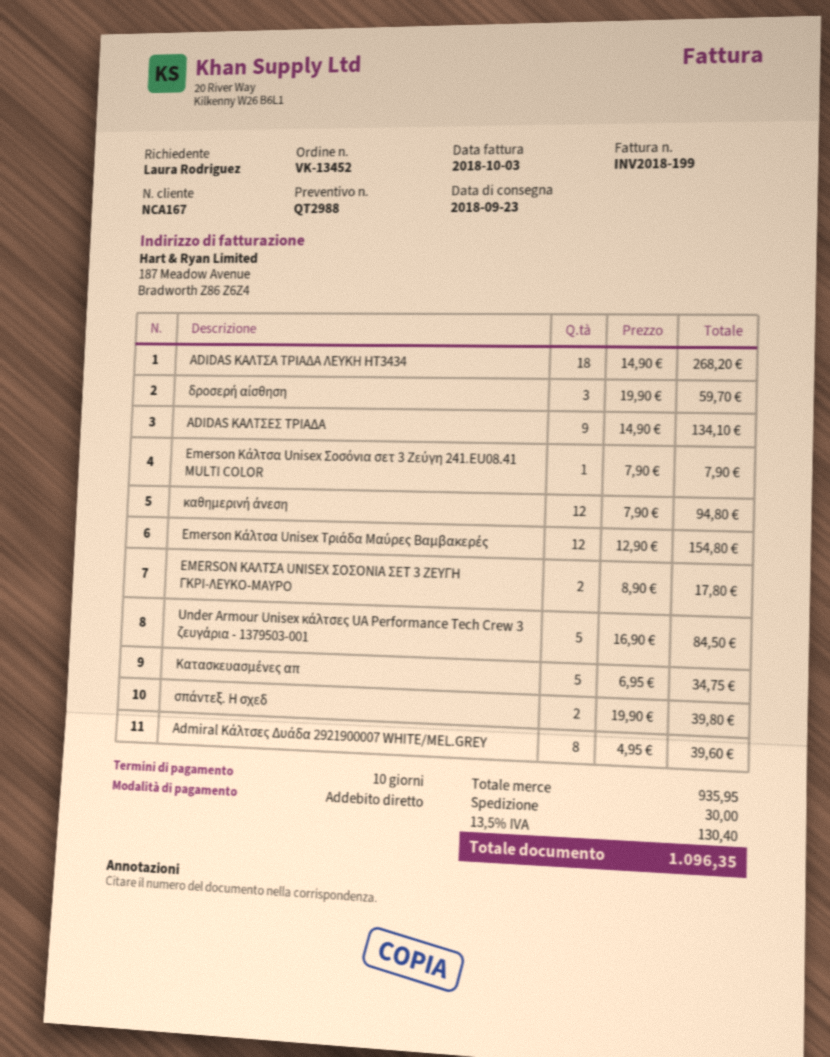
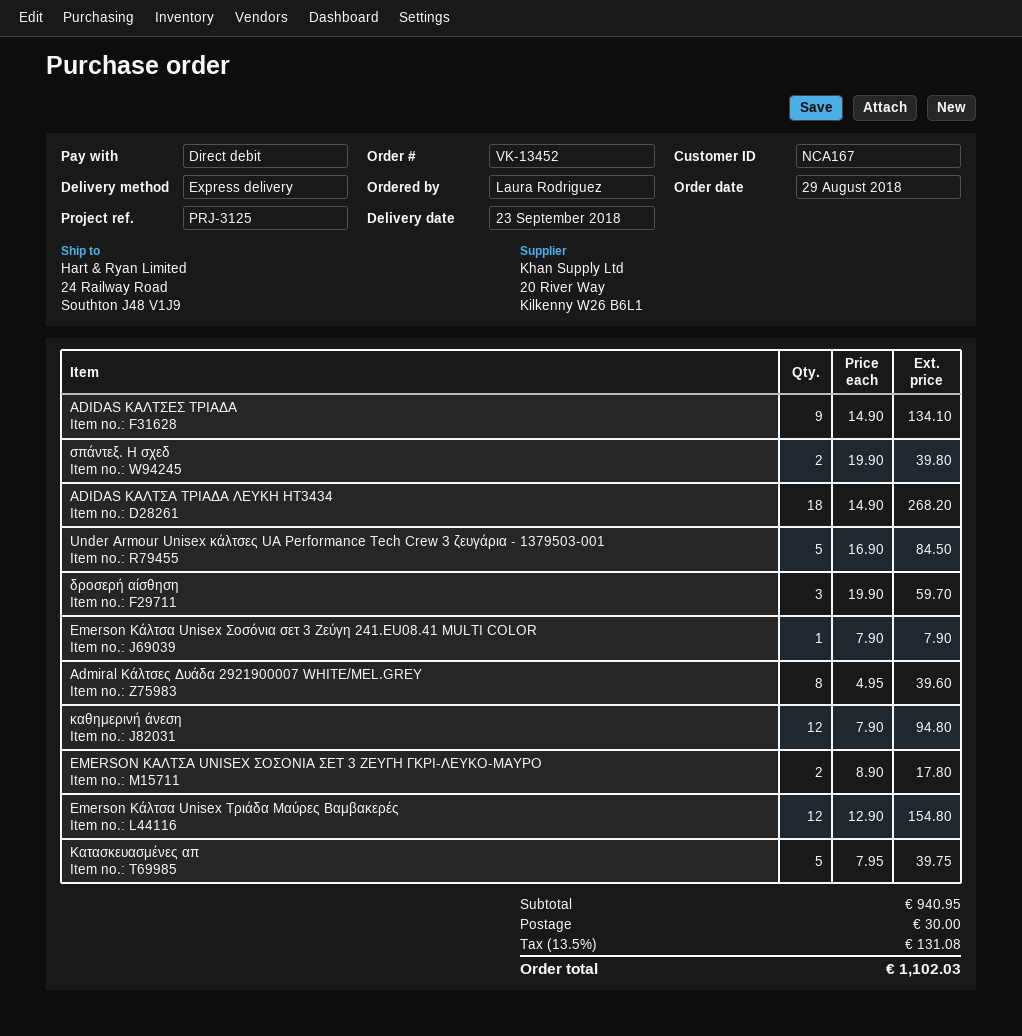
Κατασκευασμένες απ: 5 x 6.95 = 34.75 -> 5 x 7.95 = 39.75
subtotal: 935.95 -> 940.95
tax: 13.5% = 130.40 -> 13.5% = 131.08
total: 1096.35 -> 1102.03

